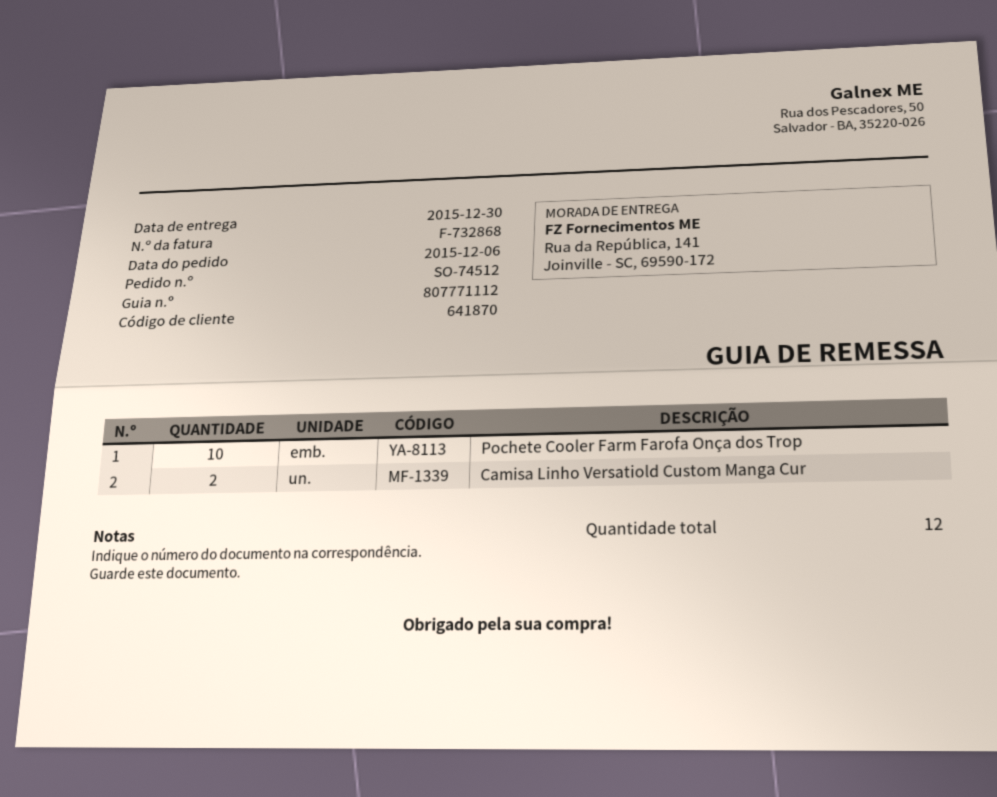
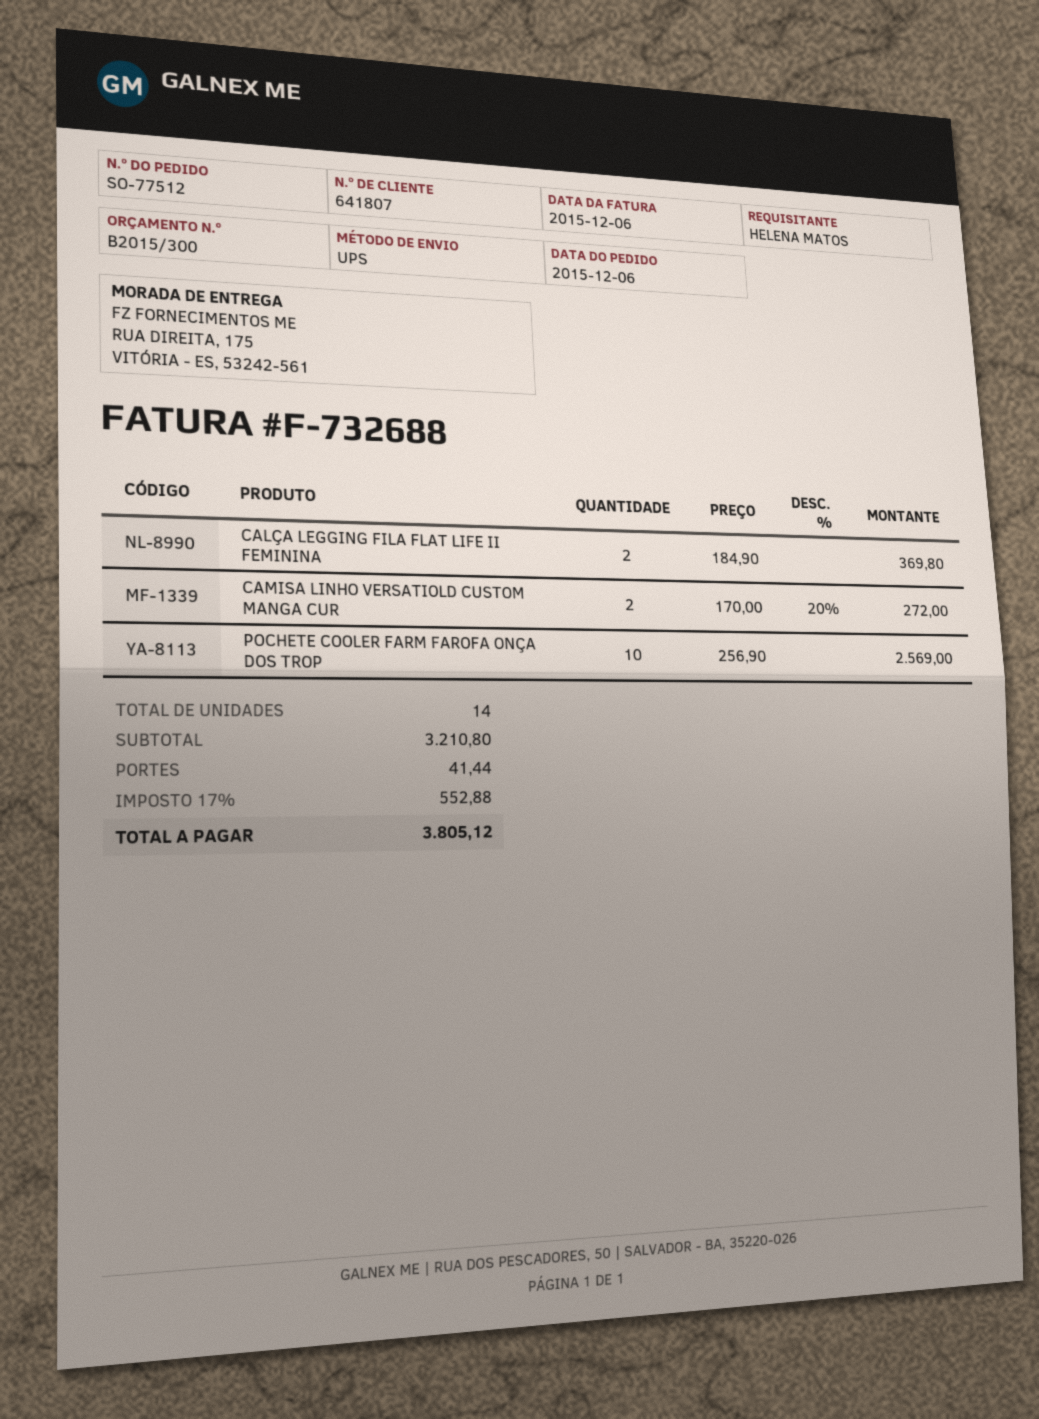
order number: SO-74512 -> SO-77512
invoice number: F-732868 -> F-732688
customer number: 641870 -> 641807
ship to: Rua da República, 141, Joinville - SC, 69590-172 -> RUA DIREITA, 175, VITÓRIA - ES, 53242-561
CALÇA LEGGING FILA FLAT LIFE II FEMININA: none -> 2
total quantity: 12 -> 14

